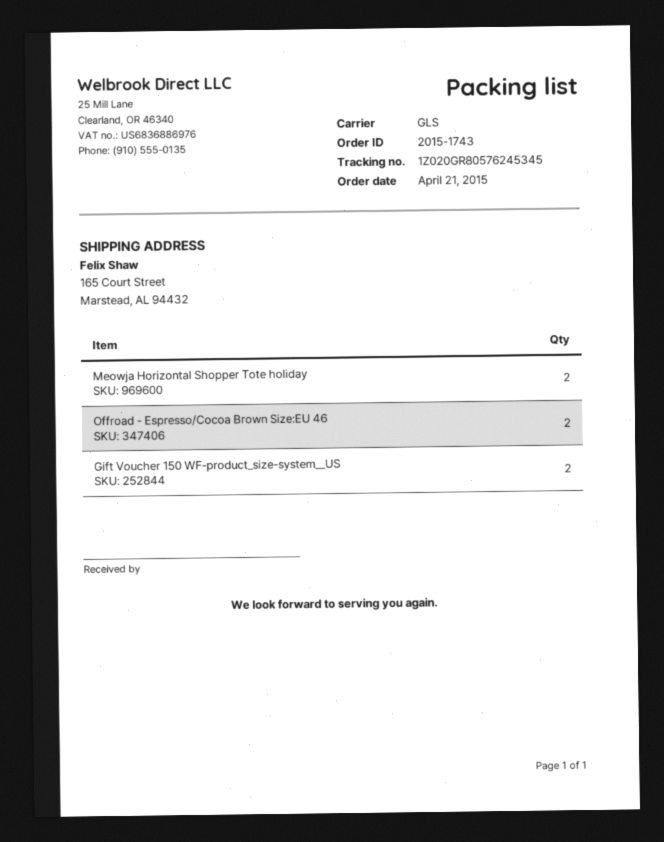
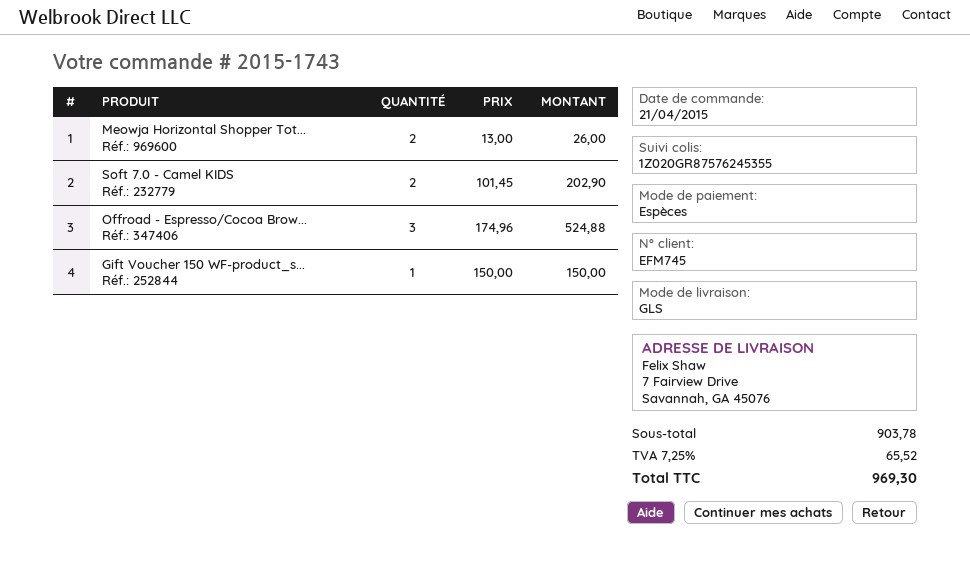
tracking number: 1Z020GR80576245345 -> 1Z020GR87576245355
ship to: 165 Court Street, Marstead, AL 94432 -> 7 Fairview Drive, Savannah, GA 45076
Offroad - Espresso/Cocoa Brown Size:EU 46: 2 -> 3
Gift Voucher 150 WF-product_size-system__US: 2 -> 1
Soft 7.0 - Camel KIDS: none -> 2

